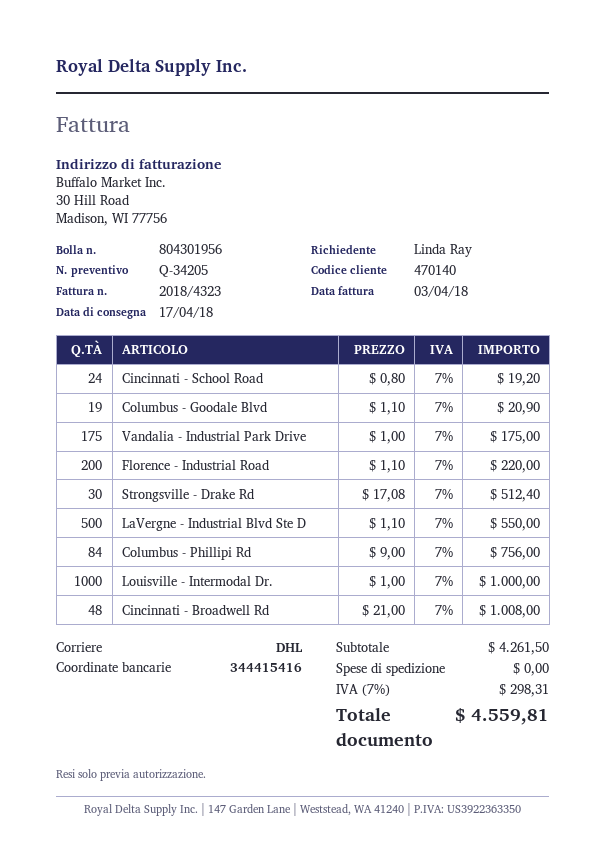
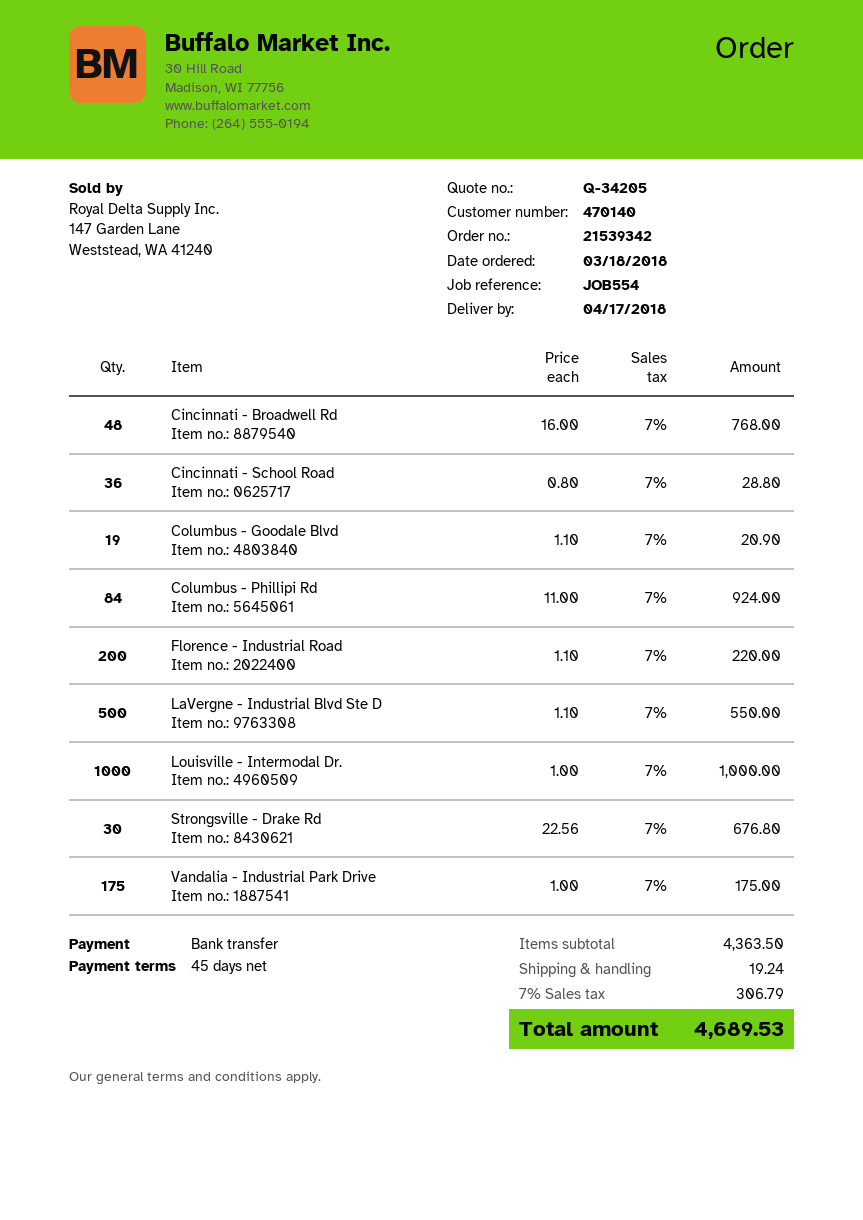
Cincinnati - School Road: 24 x 0.80 = 19.20 -> 36 x 0.80 = 28.80
Strongsville - Drake Rd: 30 x 17.08 = 512.40 -> 30 x 22.56 = 676.80
Columbus - Phillipi Rd: 84 x 9.00 = 756.00 -> 84 x 11.00 = 924.00
Cincinnati - Broadwell Rd: 48 x 21.00 = 1008.00 -> 48 x 16.00 = 768.00
subtotal: 4261.50 -> 4363.50
shipping: 0.00 -> 19.24
tax: 7% = 298.31 -> 7% = 306.79
total: 4559.81 -> 4689.53

